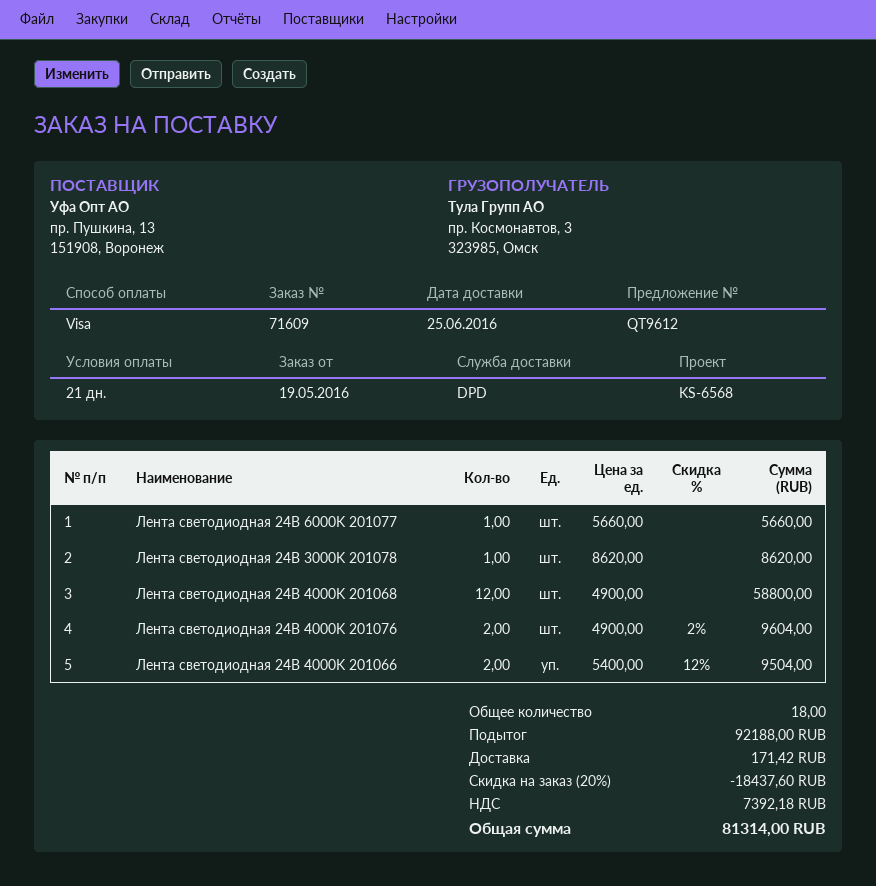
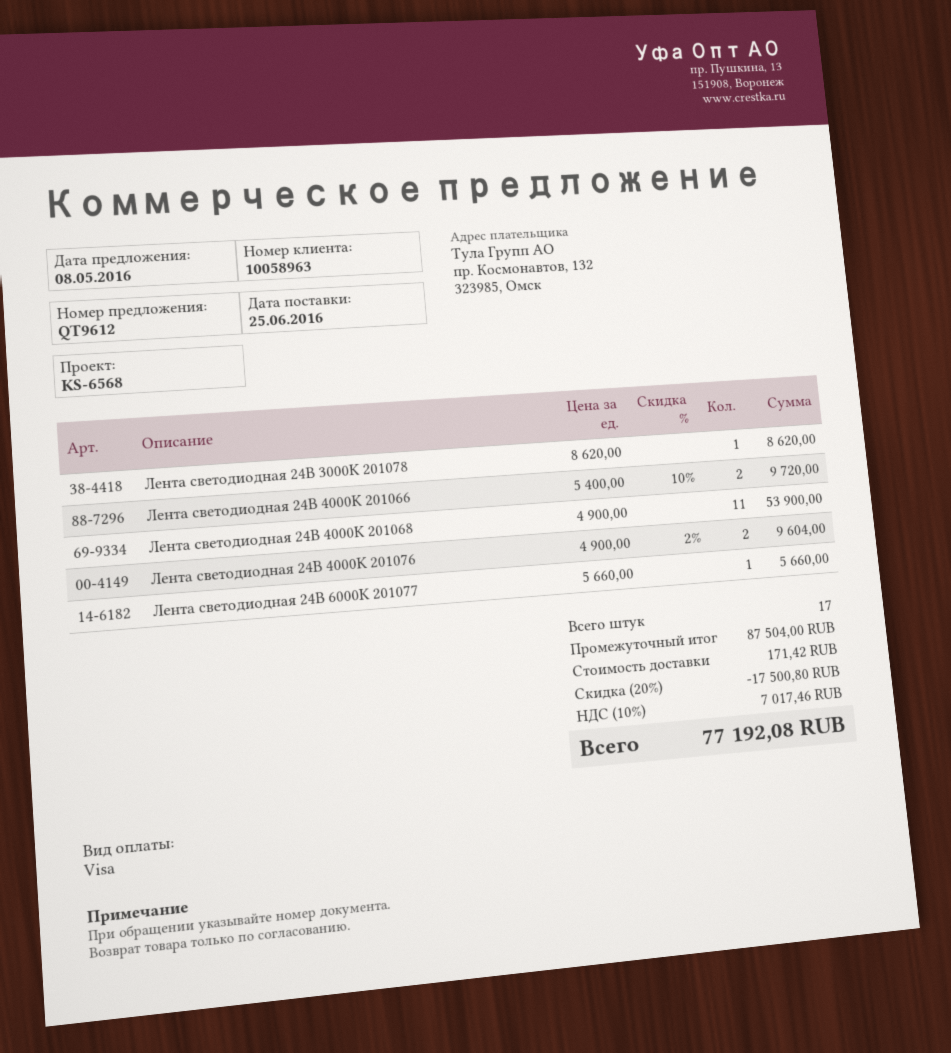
Лента светодиодная 24В 4000K 201068: 12 x 4900.00 = 58800.00 -> 11 x 4900.00 = 53900.00
Лента светодиодная 24В 4000K 201066: 2 x 5400.00 - 12% = 9504.00 -> 2 x 5400.00 - 10% = 9720.00
total quantity: 18 -> 17
subtotal: 92188.00 -> 87504.00
discount: 20% = 18437.60 -> 20% = 17500.80
tax: 7392.18 -> 7017.46
total: 81314.00 -> 77192.08

